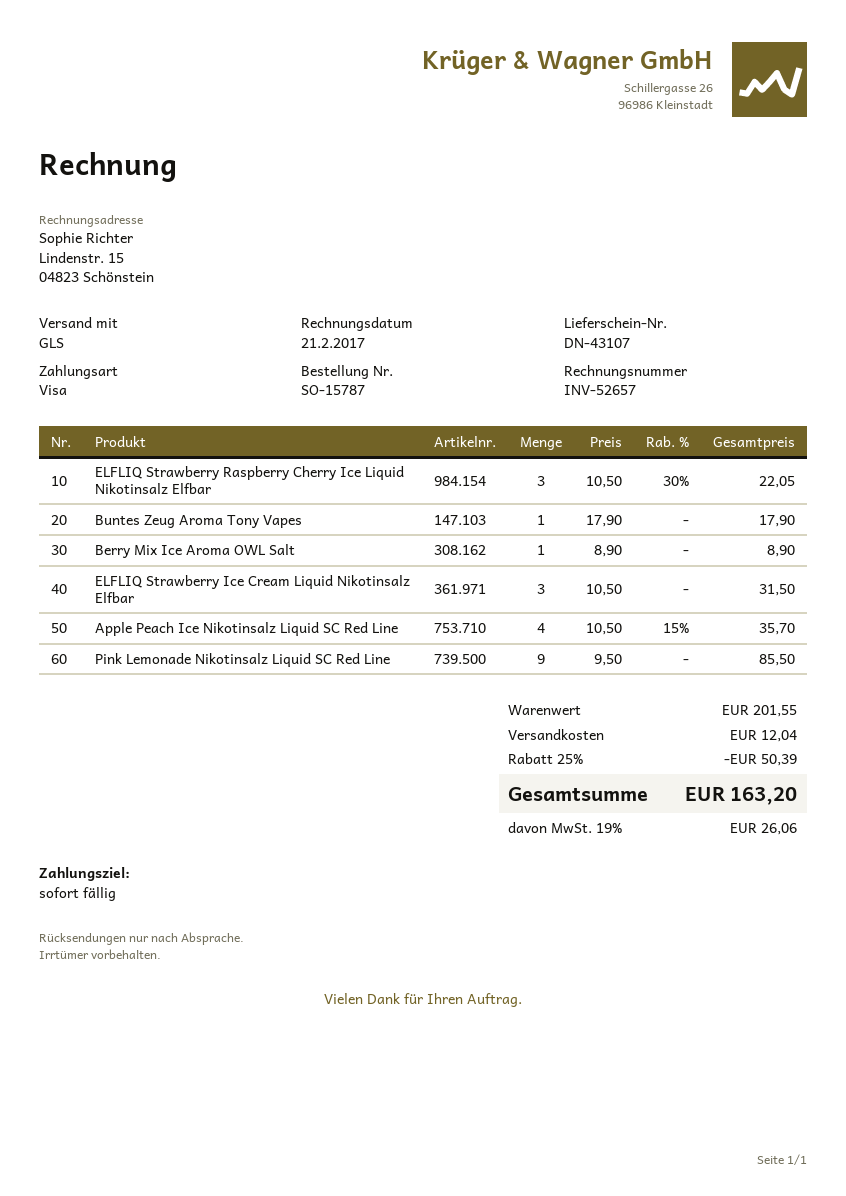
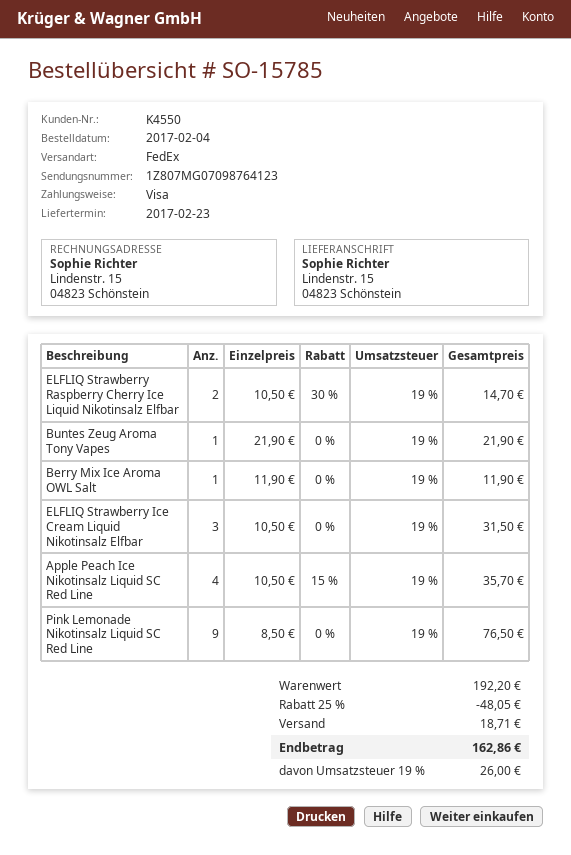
order number: SO-15787 -> SO-15785
shipping method: GLS -> FedEx
ELFLIQ Strawberry Raspberry Cherry Ice Liquid Nikotinsalz Elfbar: 3 x 10.50 - 30% = 22.05 -> 2 x 10.50 - 30% = 14.70
Buntes Zeug Aroma Tony Vapes: 1 x 17.90 = 17.90 -> 1 x 21.90 = 21.90
Berry Mix Ice Aroma OWL Salt: 1 x 8.90 = 8.90 -> 1 x 11.90 = 11.90
Pink Lemonade Nikotinsalz Liquid SC Red Line: 9 x 9.50 = 85.50 -> 9 x 8.50 = 76.50
subtotal: 201.55 -> 192.20
discount: 25% = 50.39 -> 25% = 48.05
shipping: 12.04 -> 18.71
tax: 19% = 26.06 -> 19% = 26.00
total: 163.20 -> 162.86

